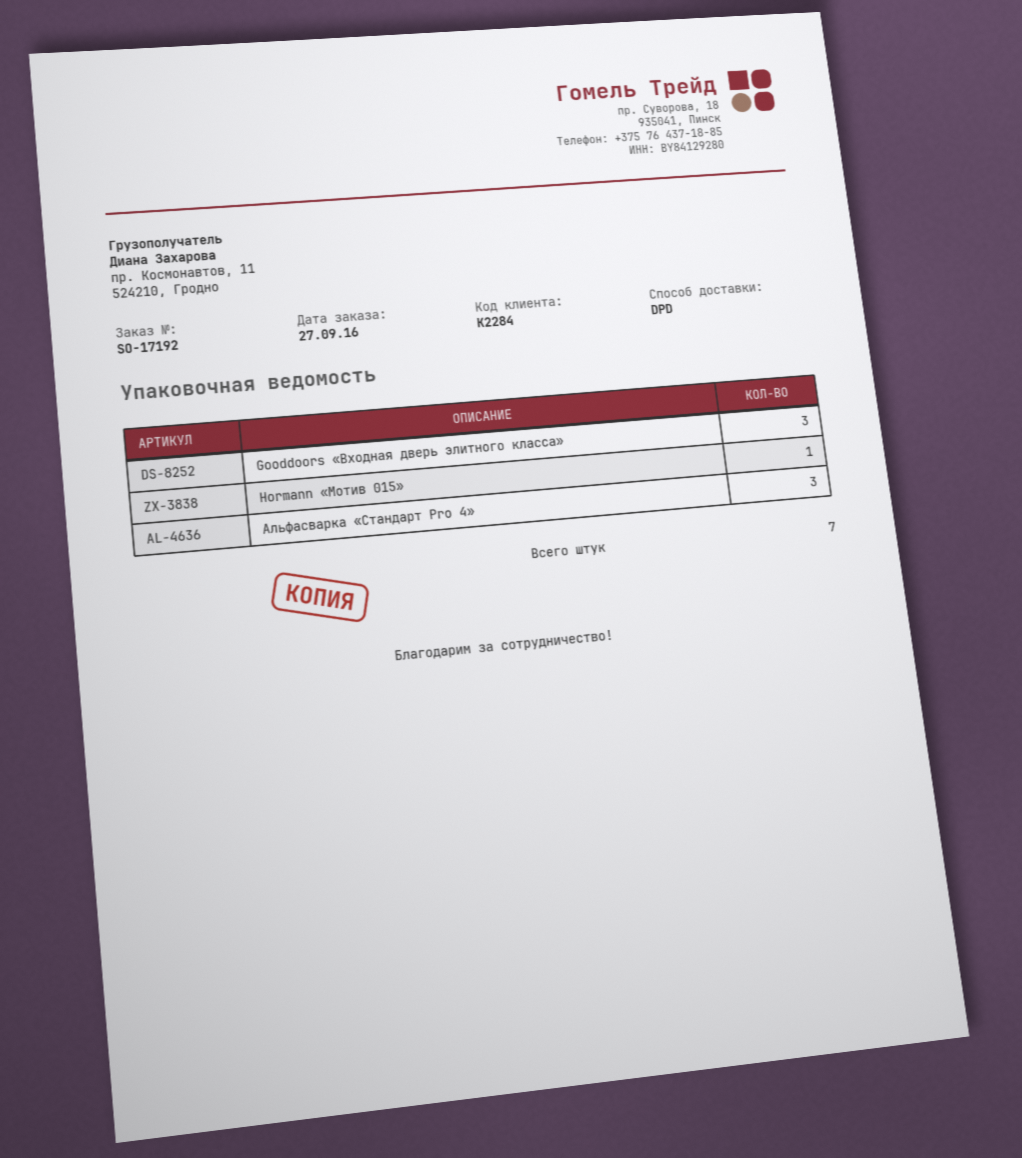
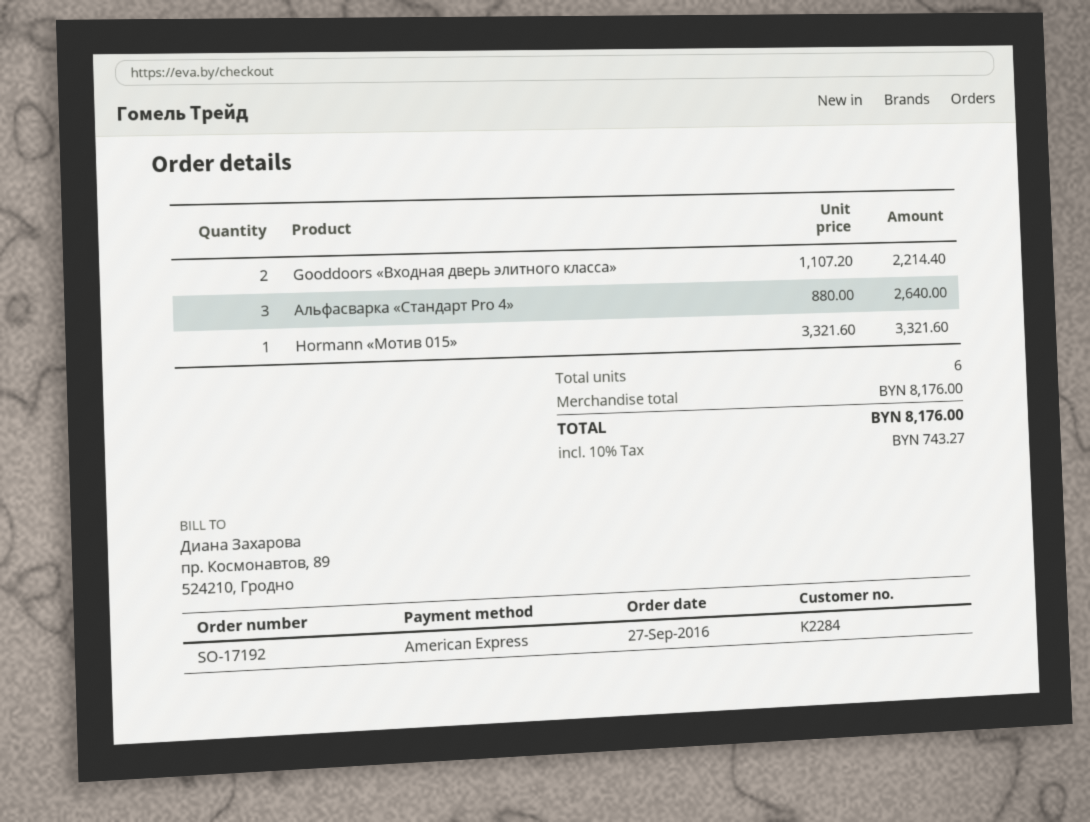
Gooddoors «Входная дверь элитного класса»: 3 -> 2
total quantity: 7 -> 6

